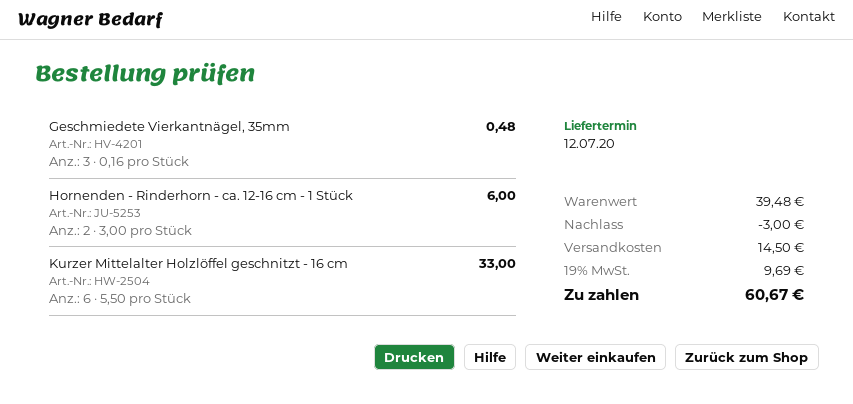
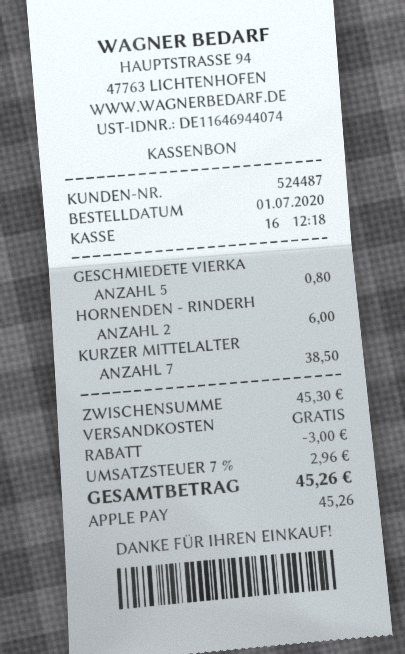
Geschmiedete Vierkantnägel, 35mm: 3 for 0.48 -> 5 for 0.80
Kurzer Mittelalter Holzlöffel geschnitzt - 16 cm: 6 for 33.00 -> 7 for 38.50
subtotal: 39.48 -> 45.30
shipping: 14.50 -> 0.00
tax: 19% = 9.69 -> 7% = 2.96
total: 60.67 -> 45.26

